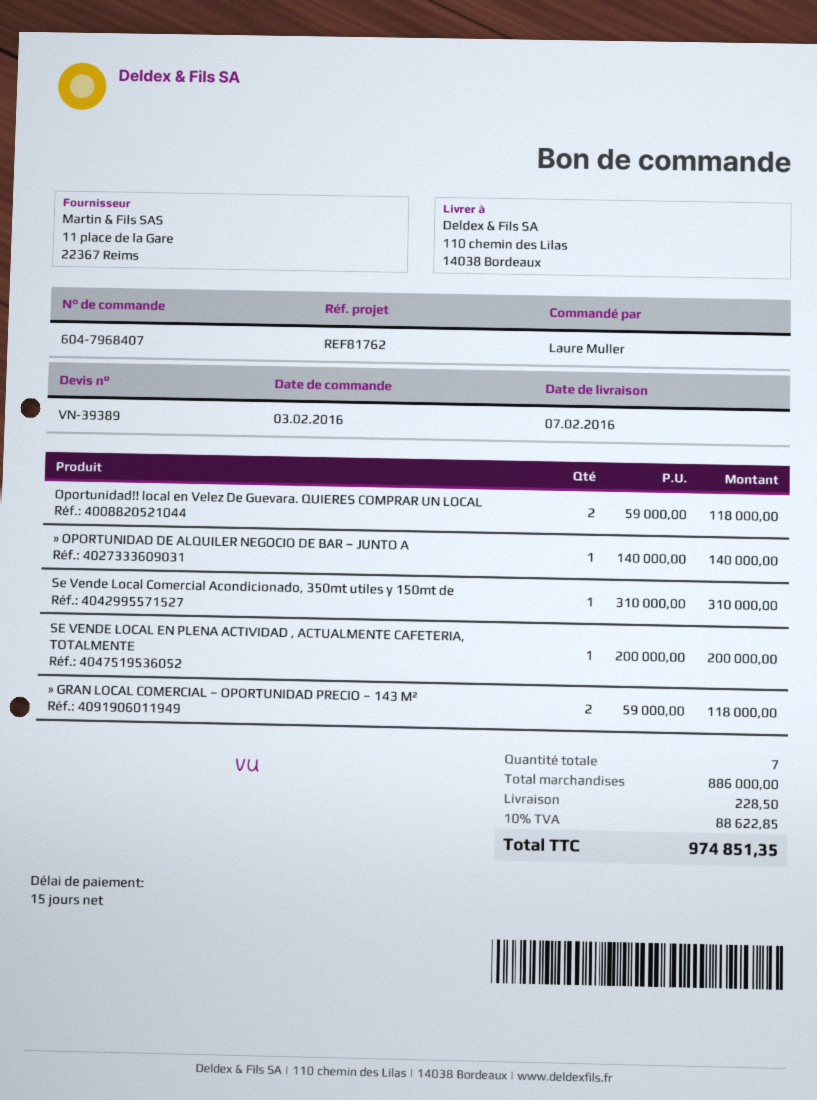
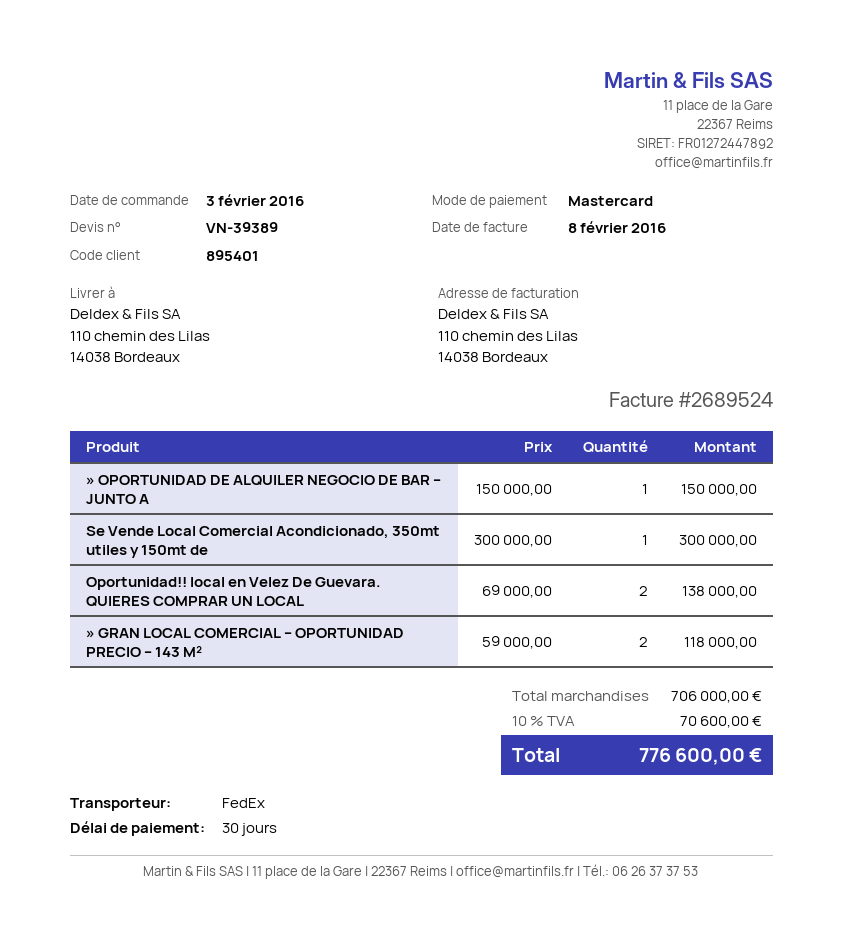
payment terms: 15 days -> 30 days
Oportunidad!! local en Velez De Guevara. QUIERES COMPRAR UN LOCAL: 2 x 59000.00 = 118000.00 -> 2 x 69000.00 = 138000.00
» OPORTUNIDAD DE ALQUILER NEGOCIO DE BAR – JUNTO A: 1 x 140000.00 = 140000.00 -> 1 x 150000.00 = 150000.00
Se Vende Local Comercial Acondicionado, 350mt utiles y 150mt de: 1 x 310000.00 = 310000.00 -> 1 x 300000.00 = 300000.00
SE VENDE LOCAL EN PLENA ACTIVIDAD , ACTUALMENTE CAFETERIA, TOTALMENTE: 1 x 200000.00 = 200000.00 -> none
subtotal: 886000.00 -> 706000.00
shipping: 228.50 -> none
tax: 10% = 88622.85 -> 10% = 70600.00
total: 974851.35 -> 776600.00

